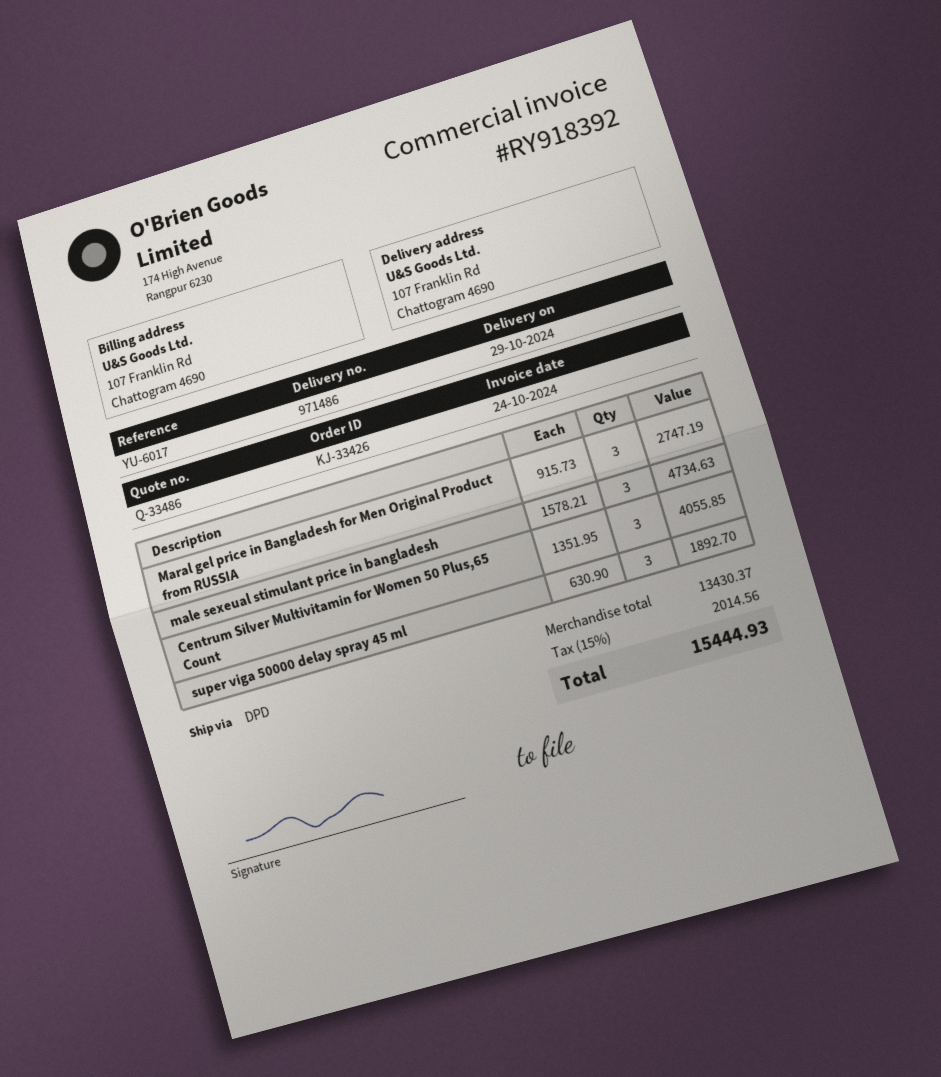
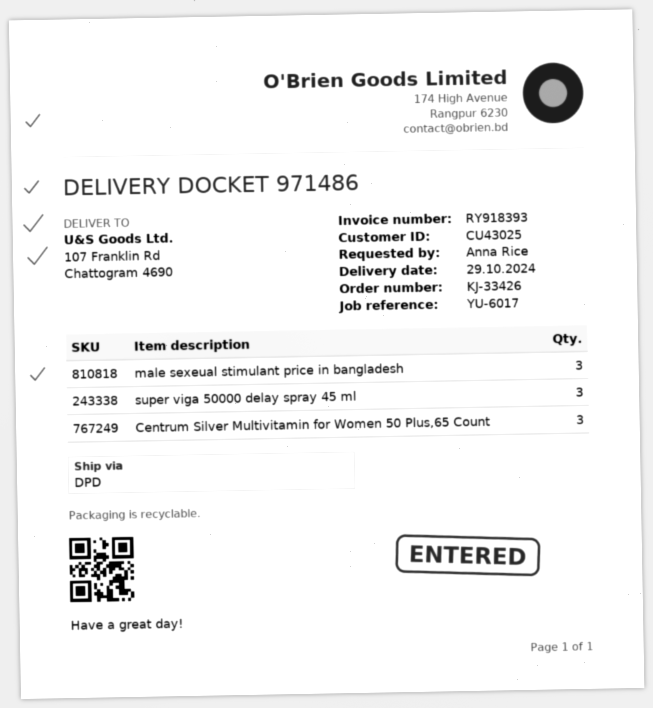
invoice number: RY918392 -> RY918393
Maral gel price in Bangladesh for Men Original Product from RUSSIA: 3 -> none

